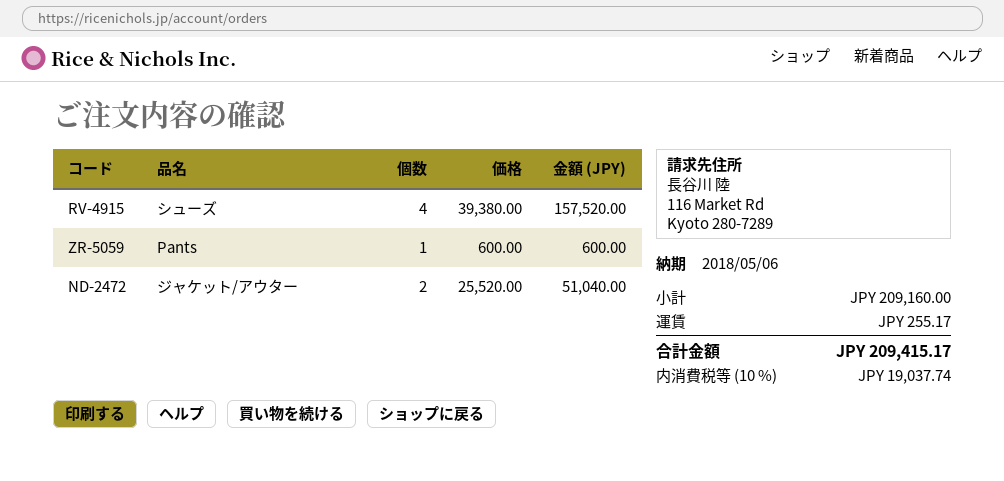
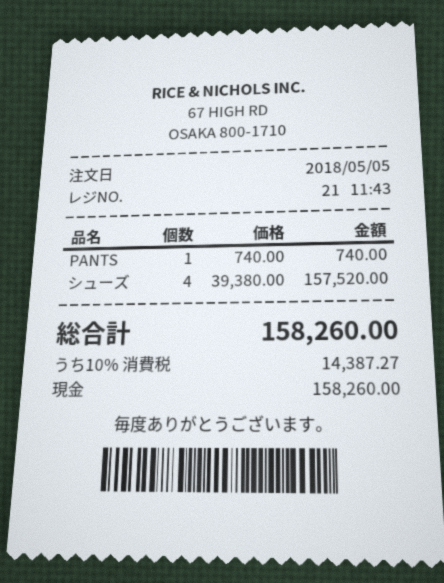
Pants: 1 x 600.00 = 600.00 -> 1 x 740.00 = 740.00
ジャケット/アウター: 2 x 25520.00 = 51040.00 -> none
shipping: 255.17 -> none
tax: 10% = 19037.74 -> 10% = 14387.27
total: 209415.17 -> 158260.00

